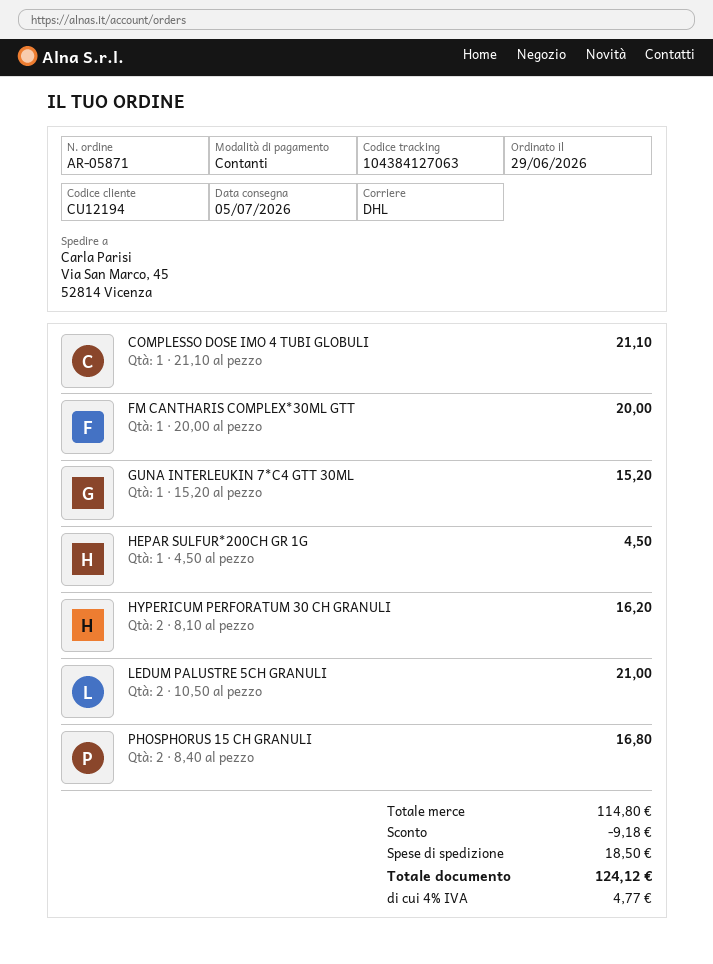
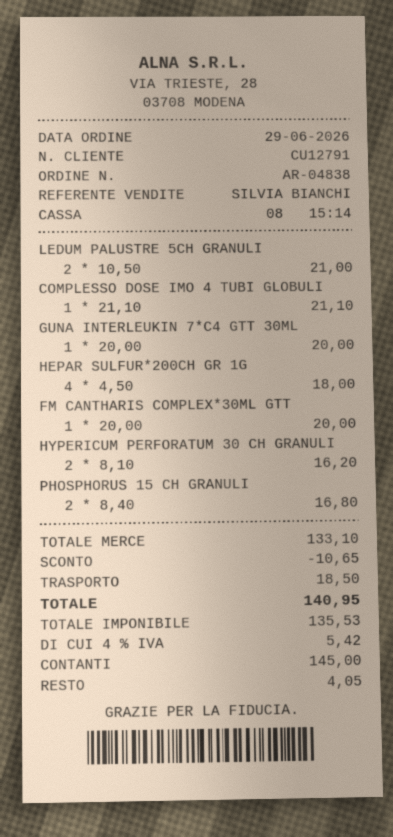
order number: AR-05871 -> AR-04838
customer number: CU12194 -> CU12791
GUNA INTERLEUKIN 7*C4 GTT 30ML: 1 x 15.20 = 15.20 -> 1 x 20.00 = 20.00
HEPAR SULFUR*200CH GR 1G: 1 x 4.50 = 4.50 -> 4 x 4.50 = 18.00
subtotal: 114.80 -> 133.10
discount: 9.18 -> 10.65
tax: 4% = 4.77 -> 4% = 5.42
total: 124.12 -> 140.95

